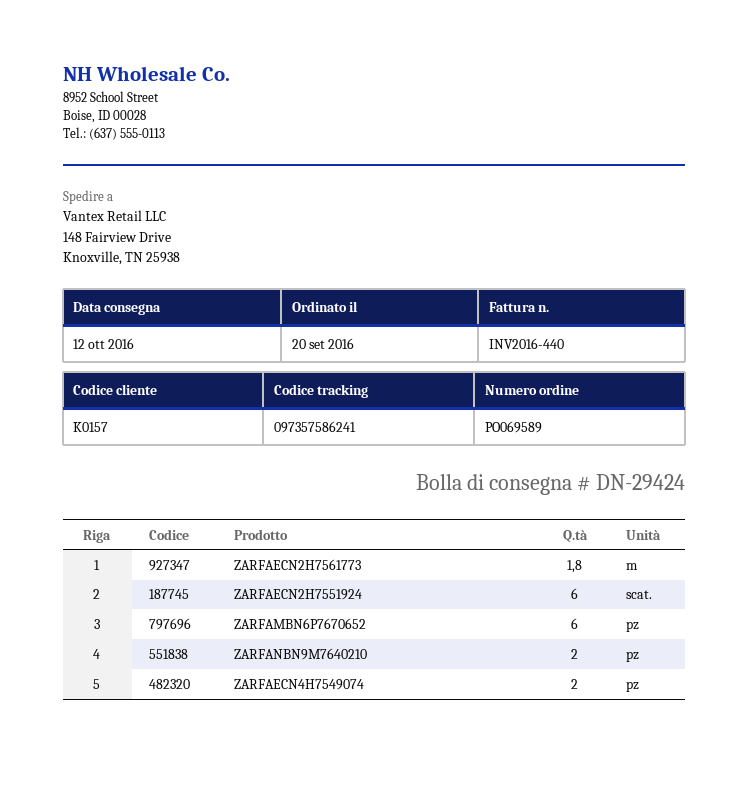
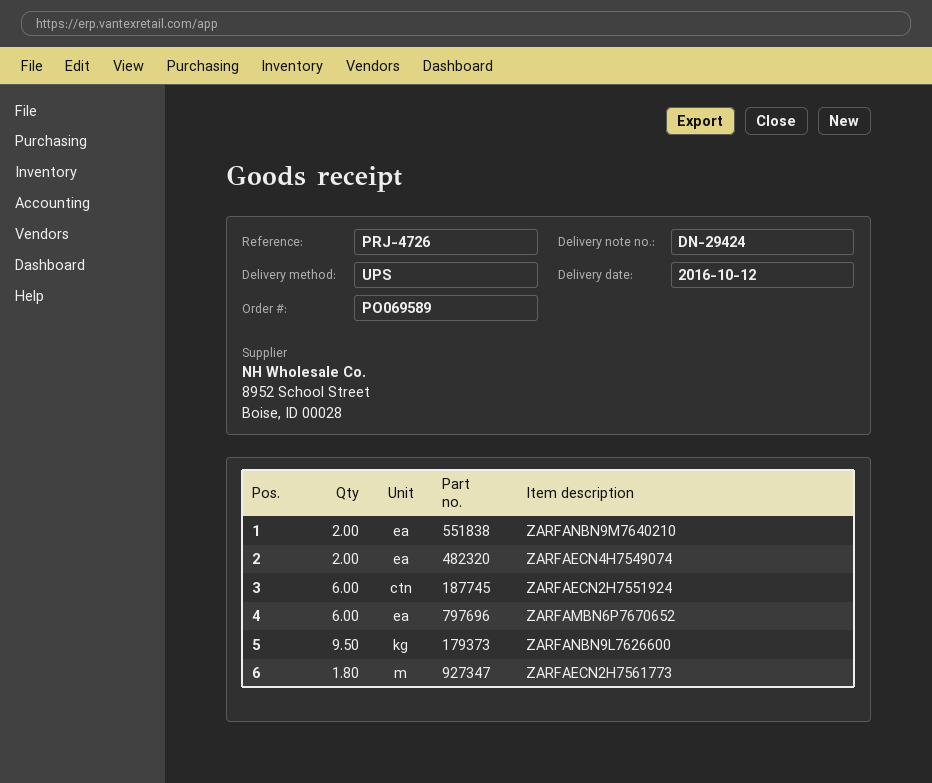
ZARFANBN9L7626600: none -> 9.5

